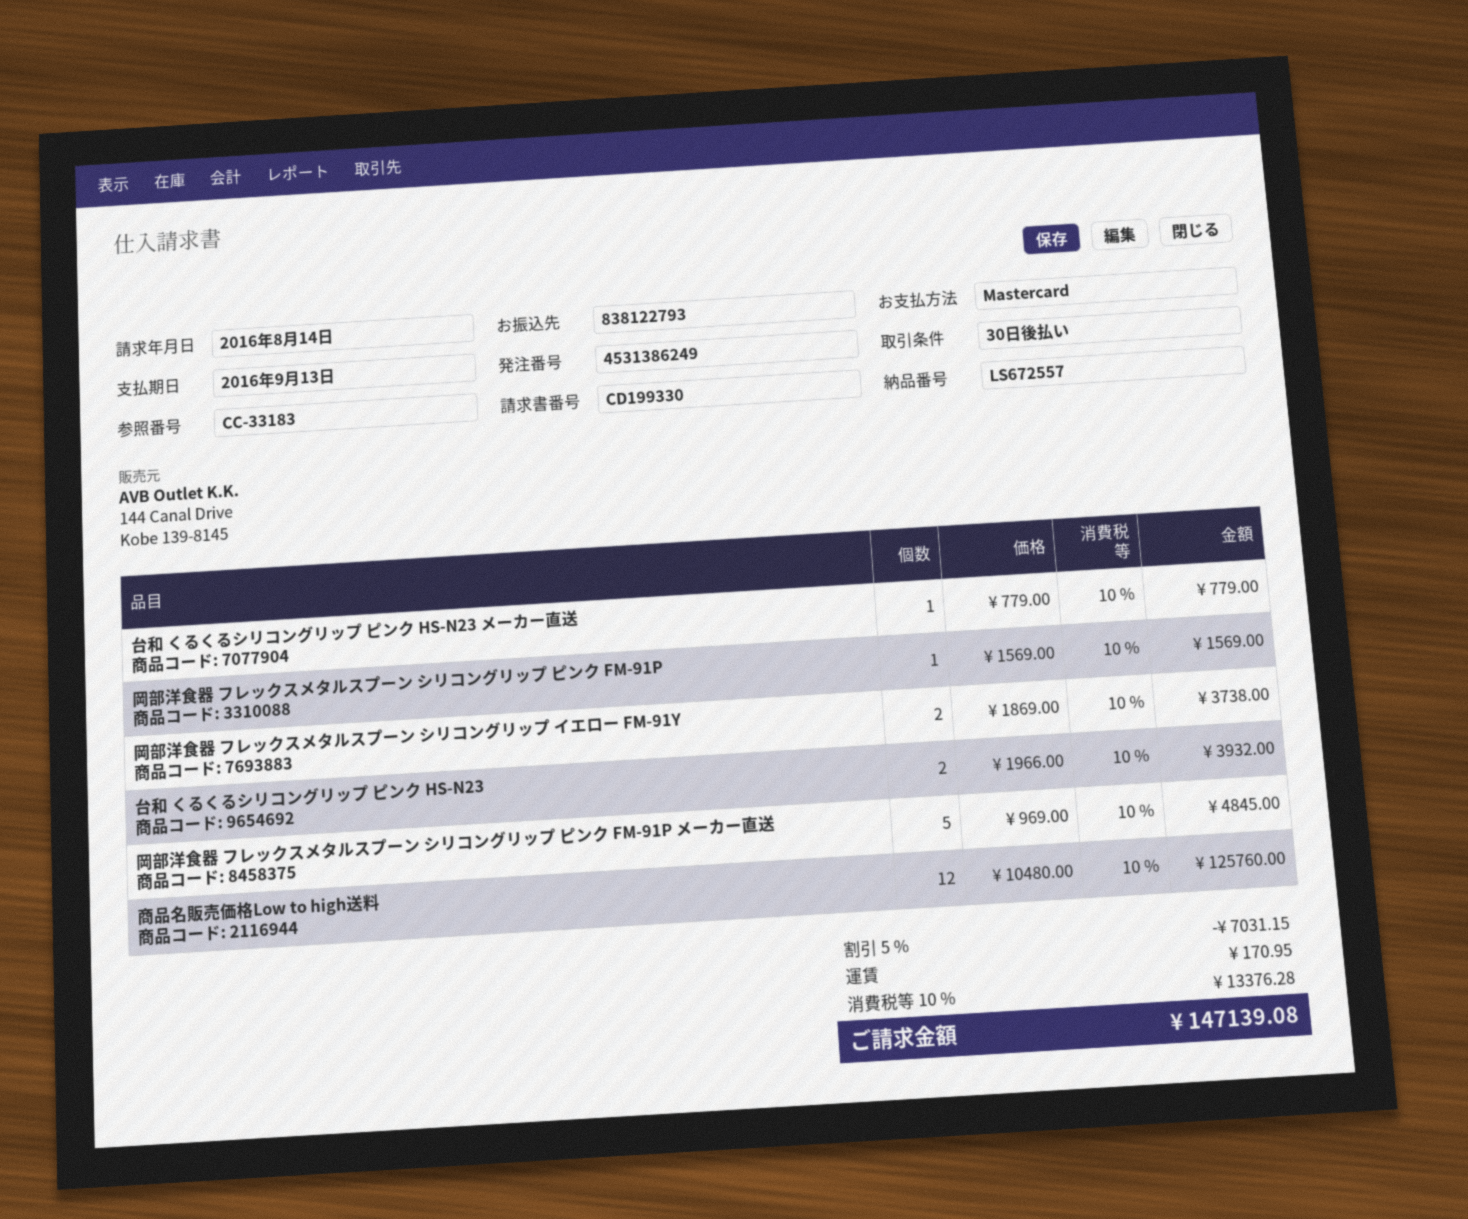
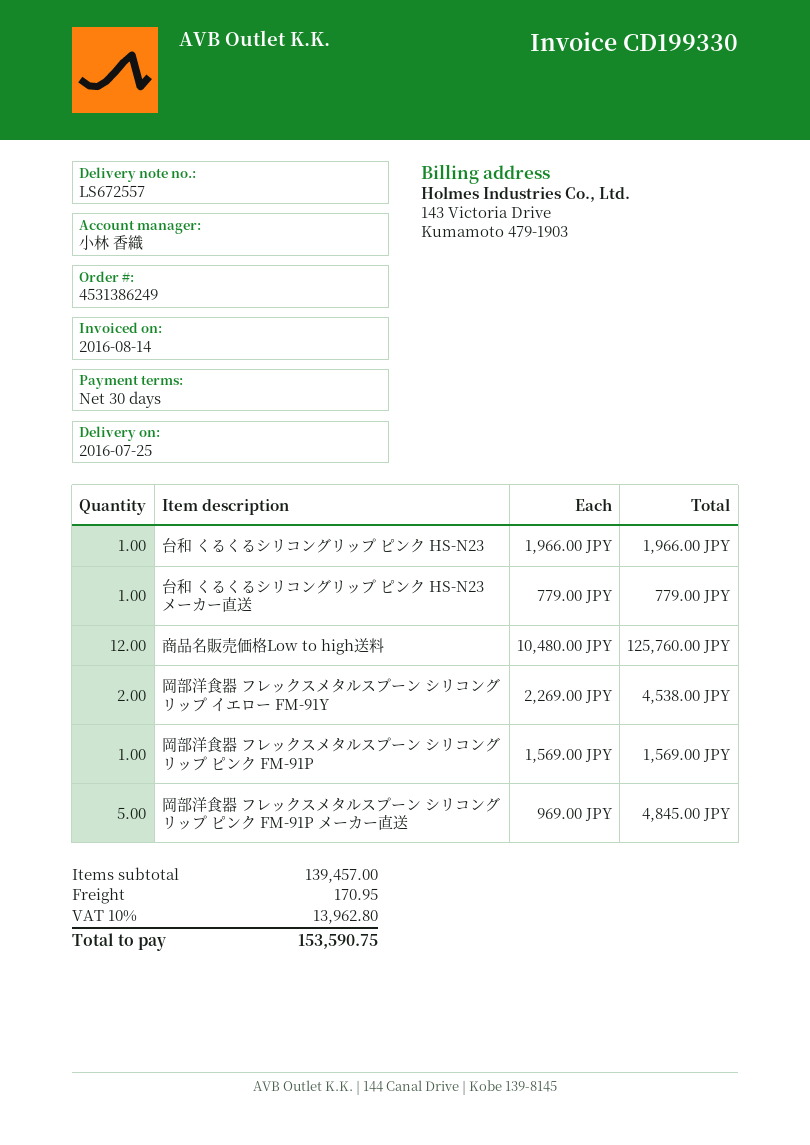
岡部洋食器 フレックスメタルスプーン シリコングリップ イエロー FM-91Y: 2 x 1869.00 = 3738.00 -> 2 x 2269.00 = 4538.00
台和 くるくるシリコングリップ ピンク HS-N23: 2 x 1966.00 = 3932.00 -> 1 x 1966.00 = 1966.00
discount: 5% = 7031.15 -> none
tax: 10% = 13376.28 -> 10% = 13962.80
total: 147139.08 -> 153590.75

